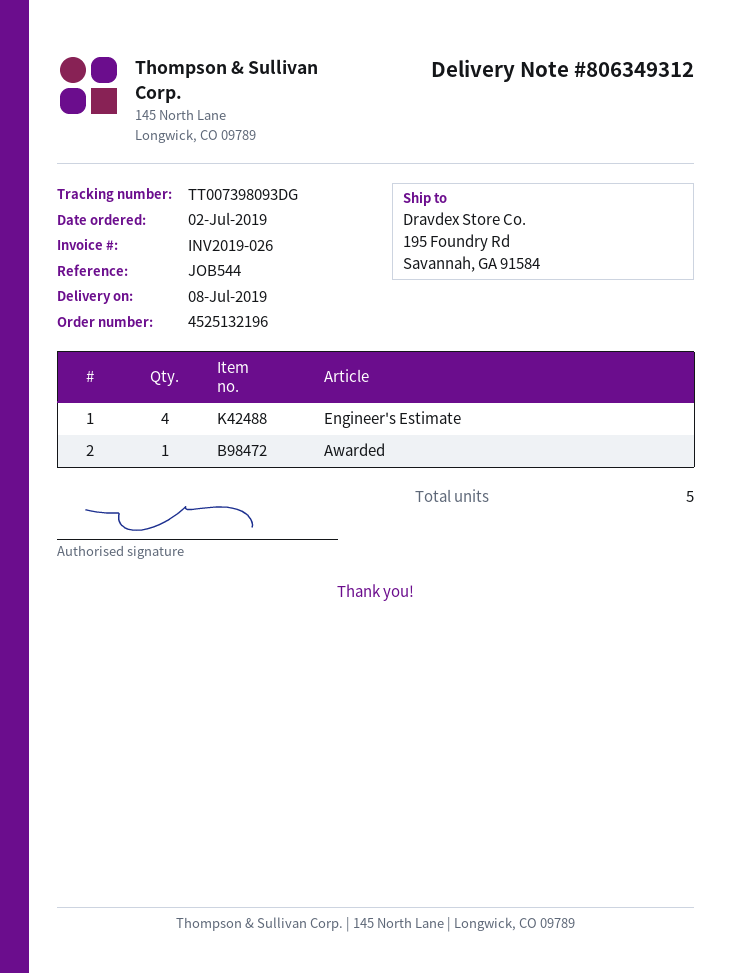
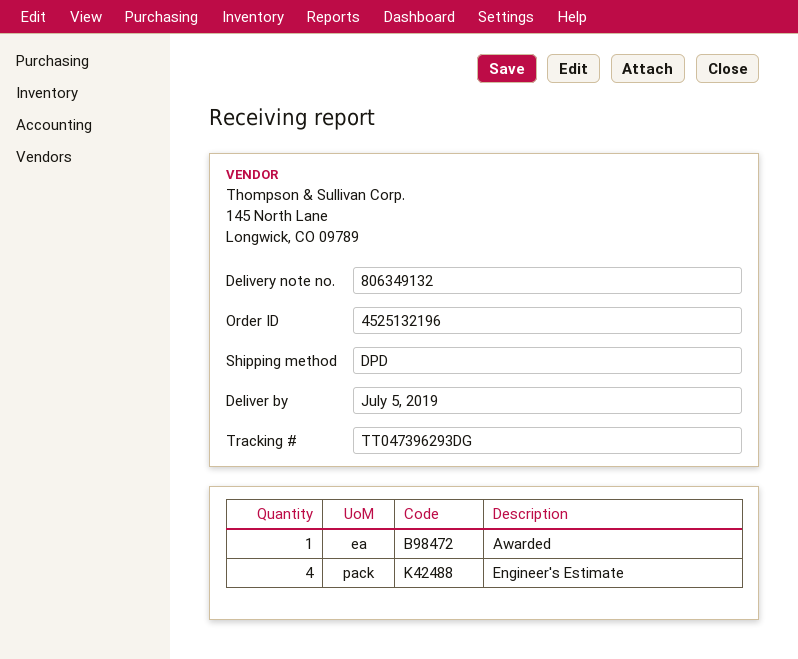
delivery note number: 806349312 -> 806349132
delivery date: 2019-07-08 -> 2019-07-05
tracking number: TT007398093DG -> TT047396293DG

